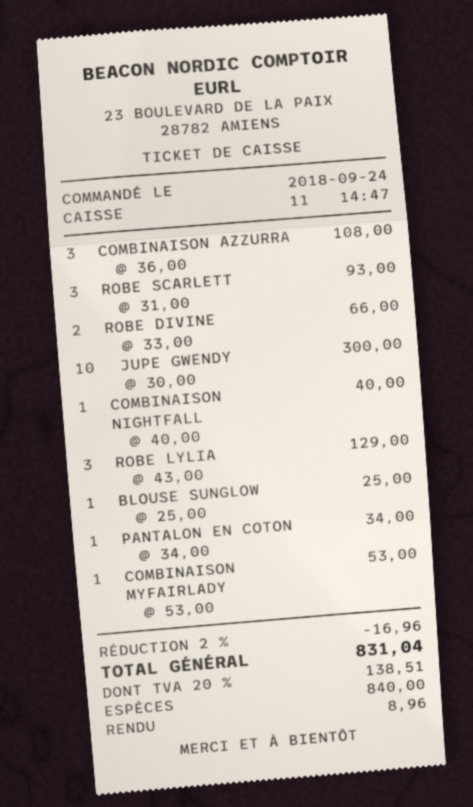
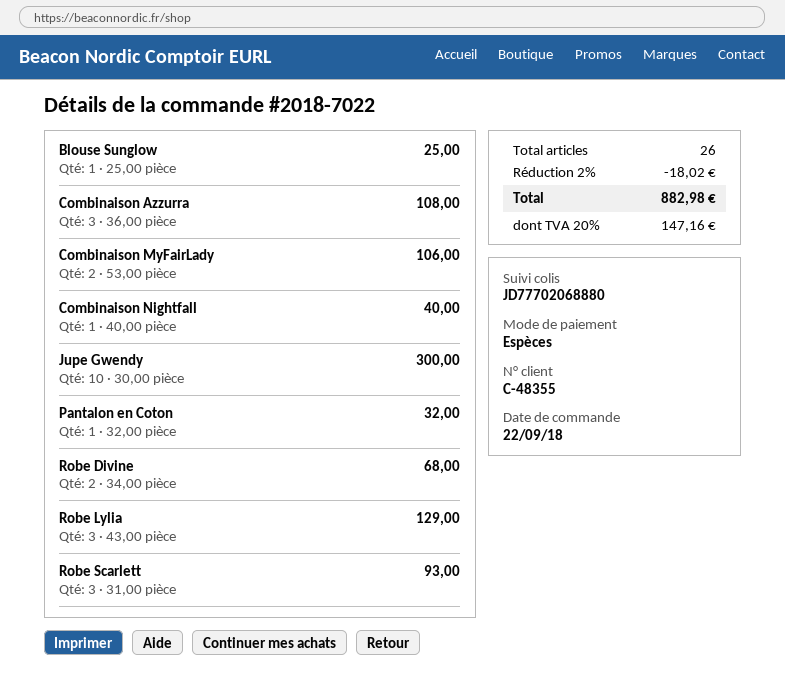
order date: 2018-09-24 -> 2018-09-22
ROBE DIVINE: 2 x 33.00 = 66.00 -> 2 x 34.00 = 68.00
PANTALON EN COTON: 1 x 34.00 = 34.00 -> 1 x 32.00 = 32.00
COMBINAISON MYFAIRLADY: 1 x 53.00 = 53.00 -> 2 x 53.00 = 106.00
discount: 2% = 16.96 -> 2% = 18.02
tax: 20% = 138.51 -> 20% = 147.16
total: 831.04 -> 882.98

